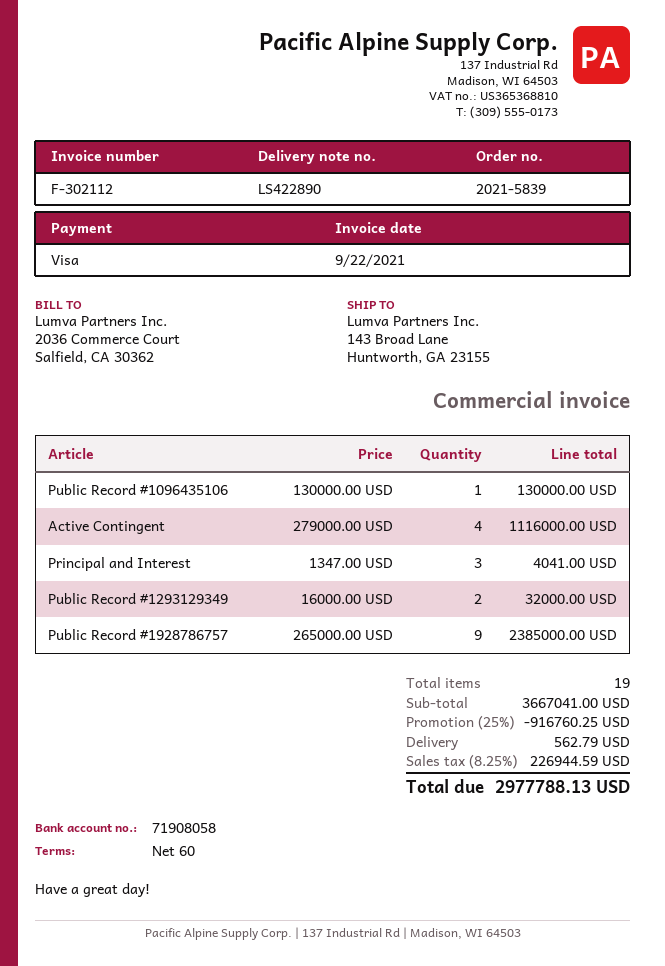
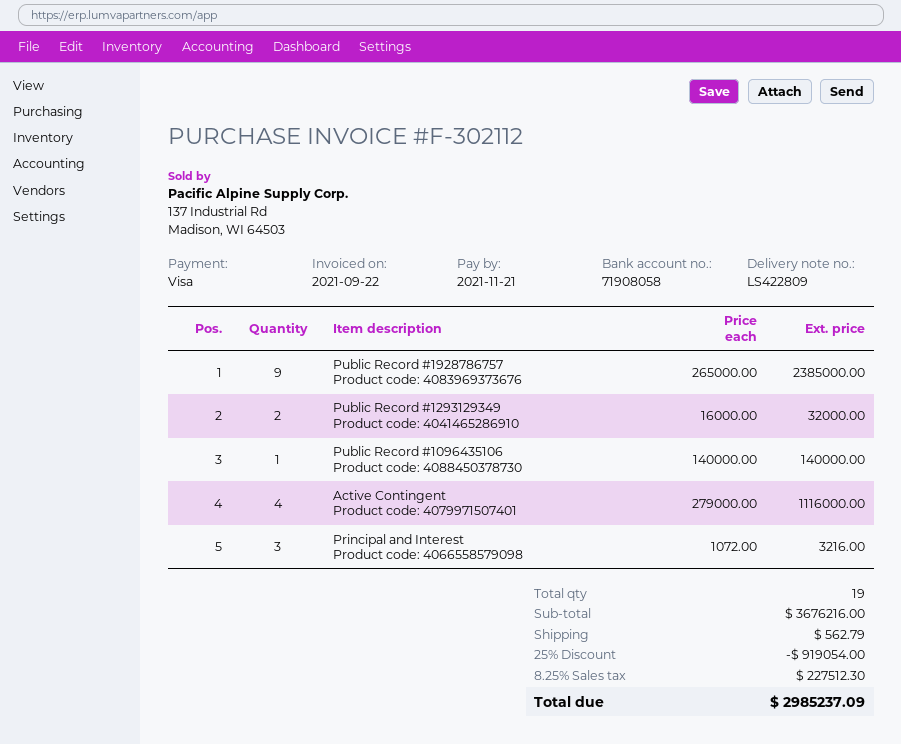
delivery note number: LS422890 -> LS422809
Public Record #1096435106: 1 x 130000.00 = 130000.00 -> 1 x 140000.00 = 140000.00
Principal and Interest: 3 x 1347.00 = 4041.00 -> 3 x 1072.00 = 3216.00
subtotal: 3667041.00 -> 3676216.00
discount: 25% = 916760.25 -> 25% = 919054.00
tax: 8.25% = 226944.59 -> 8.25% = 227512.30
total: 2977788.13 -> 2985237.09

